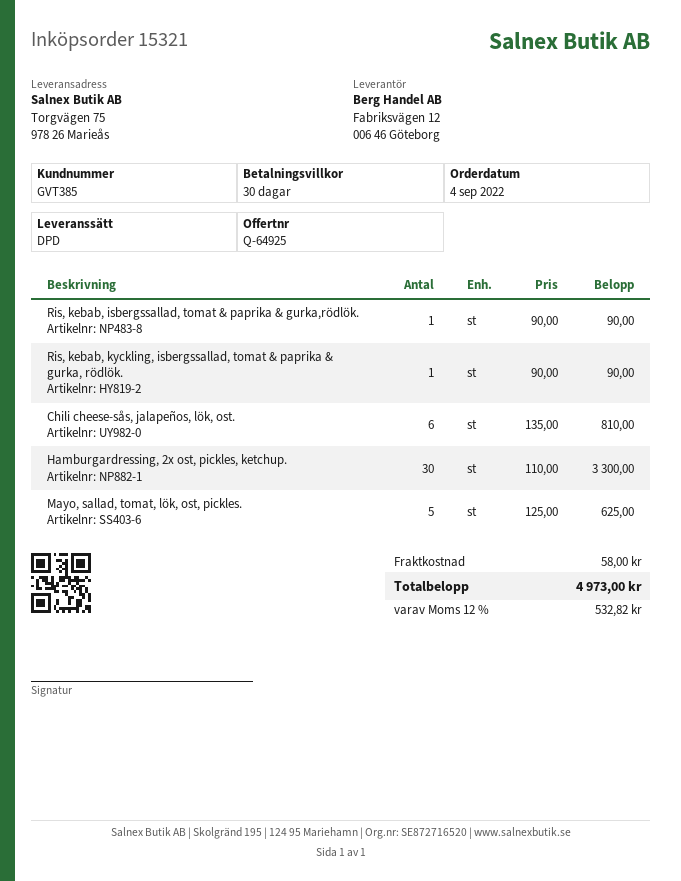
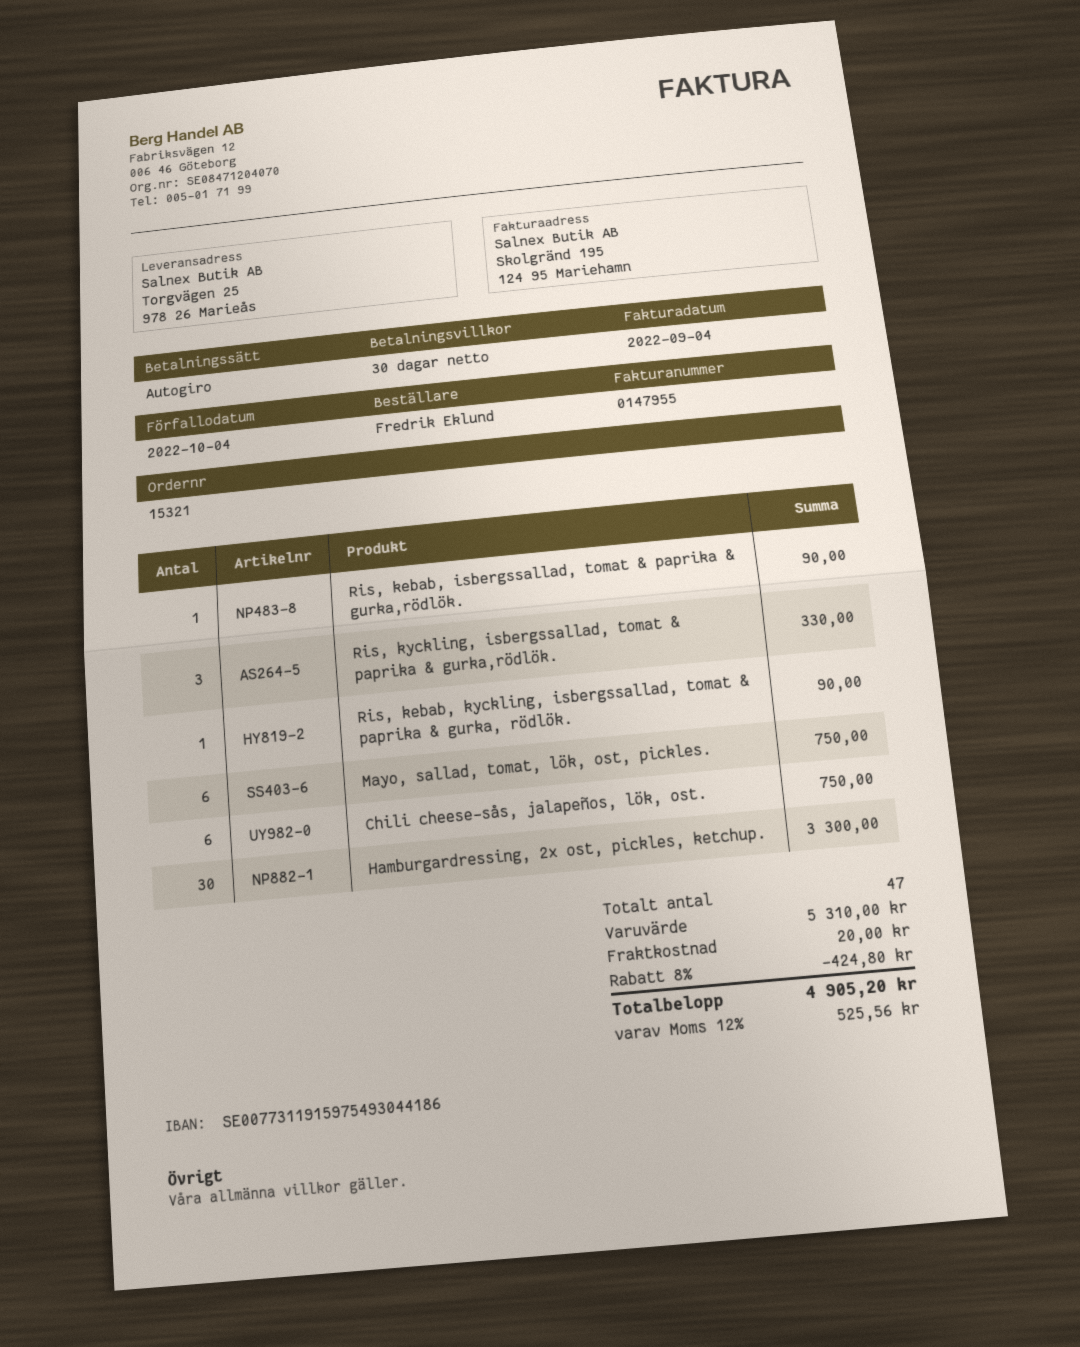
ship to: Torgvägen 75, 978 26 Marieås -> Torgvägen 25, 978 26 Marieås
Chili cheese-sås, jalapeños, lök, ost.: 6 for 810.00 -> 6 for 750.00
Mayo, sallad, tomat, lök, ost, pickles.: 5 for 625.00 -> 6 for 750.00
Ris, kyckling, isbergssallad, tomat & paprika & gurka,rödlök.: none -> 3 for 330.00
discount: none -> 8% = 424.80
shipping: 58.00 -> 20.00
tax: 12% = 532.82 -> 12% = 525.56
total: 4973.00 -> 4905.20

